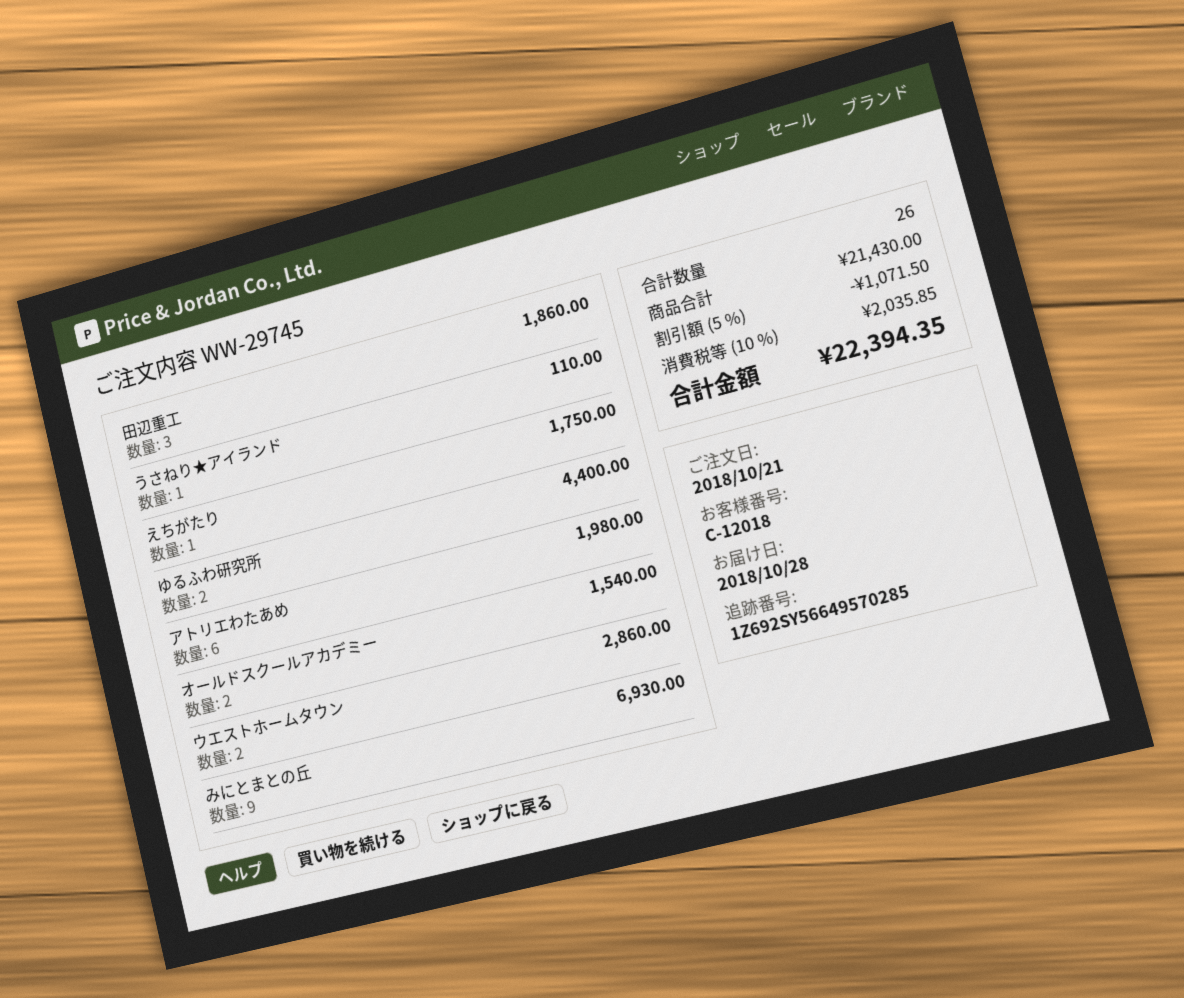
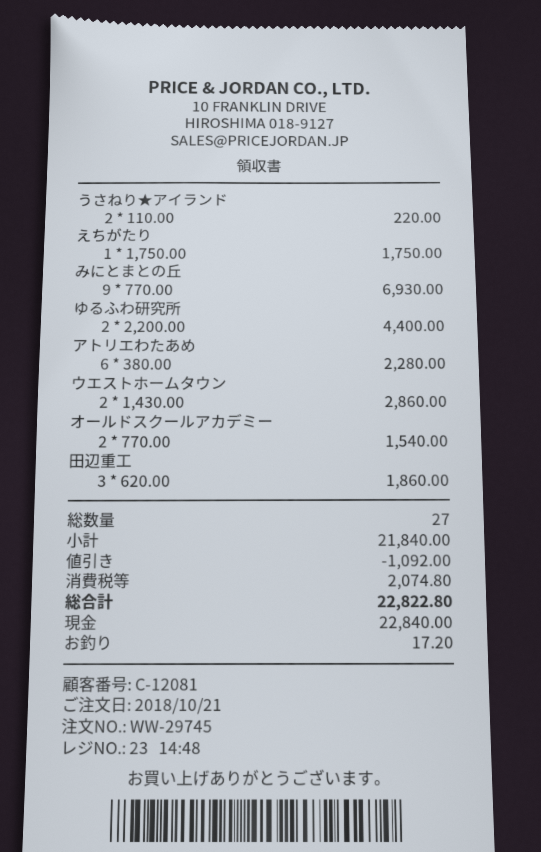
customer number: C-12018 -> C-12081
うさねり★アイランド: 1 for 110.00 -> 2 for 220.00
アトリエわたあめ: 6 for 1980.00 -> 6 for 2280.00
total quantity: 26 -> 27
subtotal: 21430.00 -> 21840.00
discount: 1071.50 -> 1092.00
tax: 2035.85 -> 2074.80
total: 22394.35 -> 22822.80

